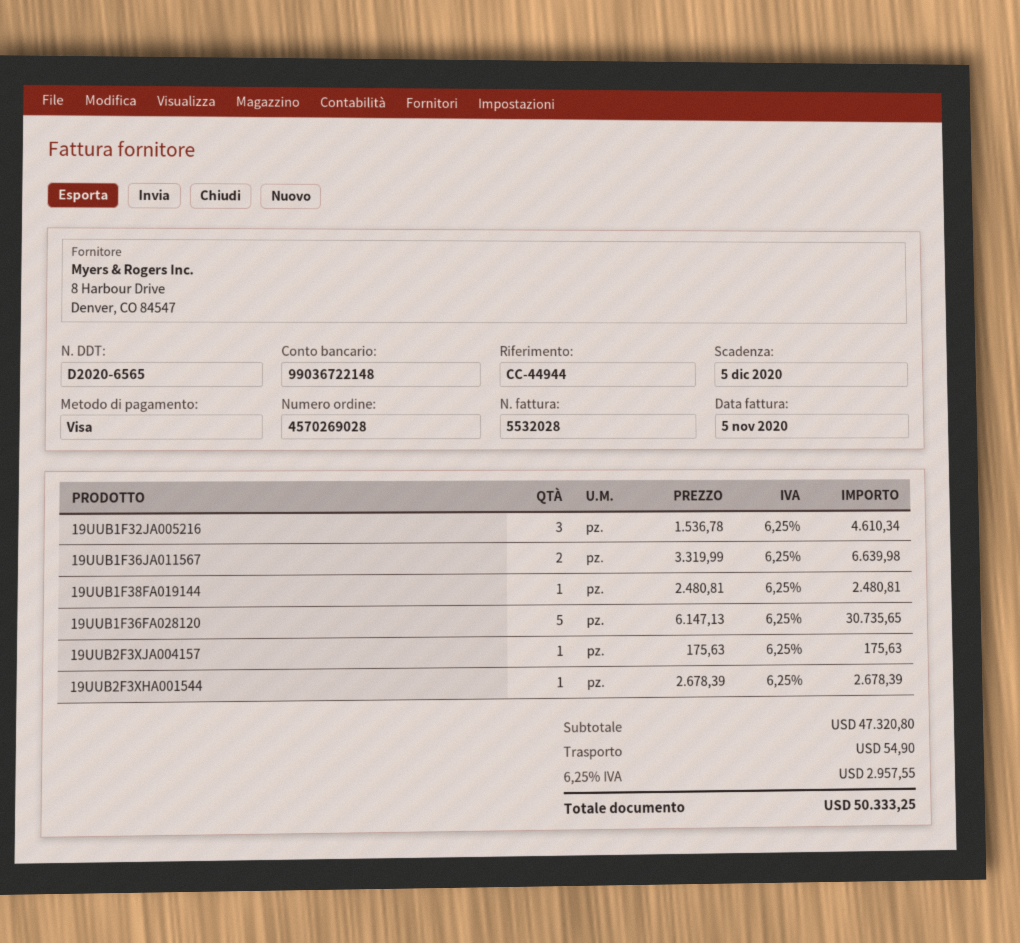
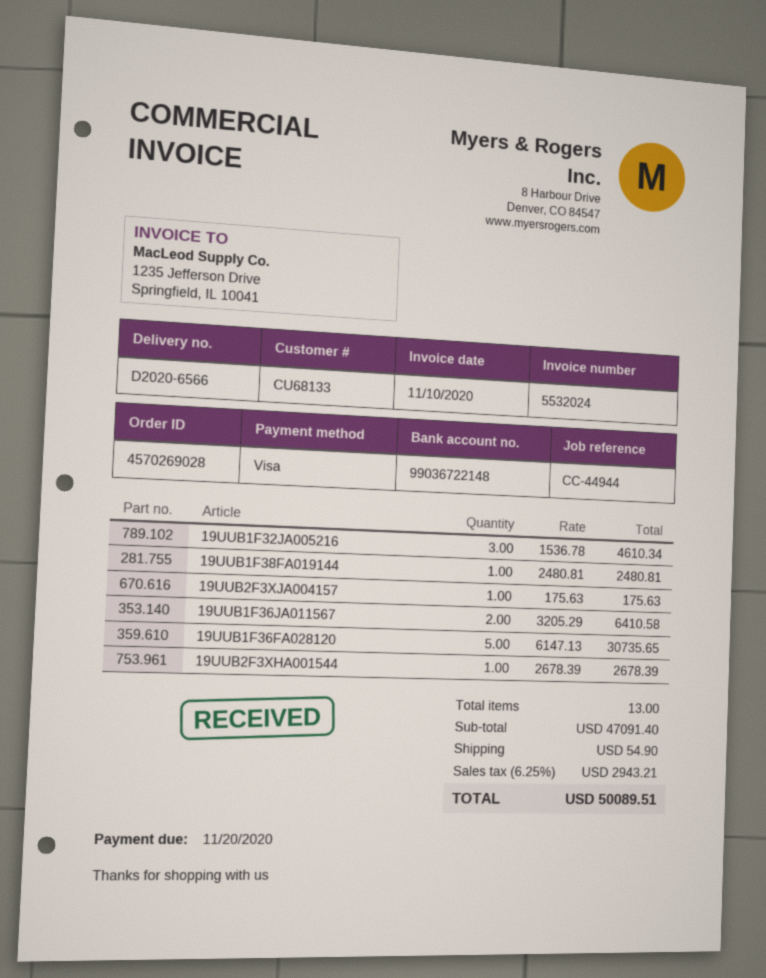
delivery note number: D2020-6565 -> D2020-6566
invoice number: 5532028 -> 5532024
invoice date: 2020-11-05 -> 2020-11-10
due date: 2020-12-05 -> 2020-11-20
19UUB1F36JA011567: 2 x 3319.99 = 6639.98 -> 2 x 3205.29 = 6410.58
subtotal: 47320.80 -> 47091.40
tax: 6.25% = 2957.55 -> 6.25% = 2943.21
total: 50333.25 -> 50089.51

